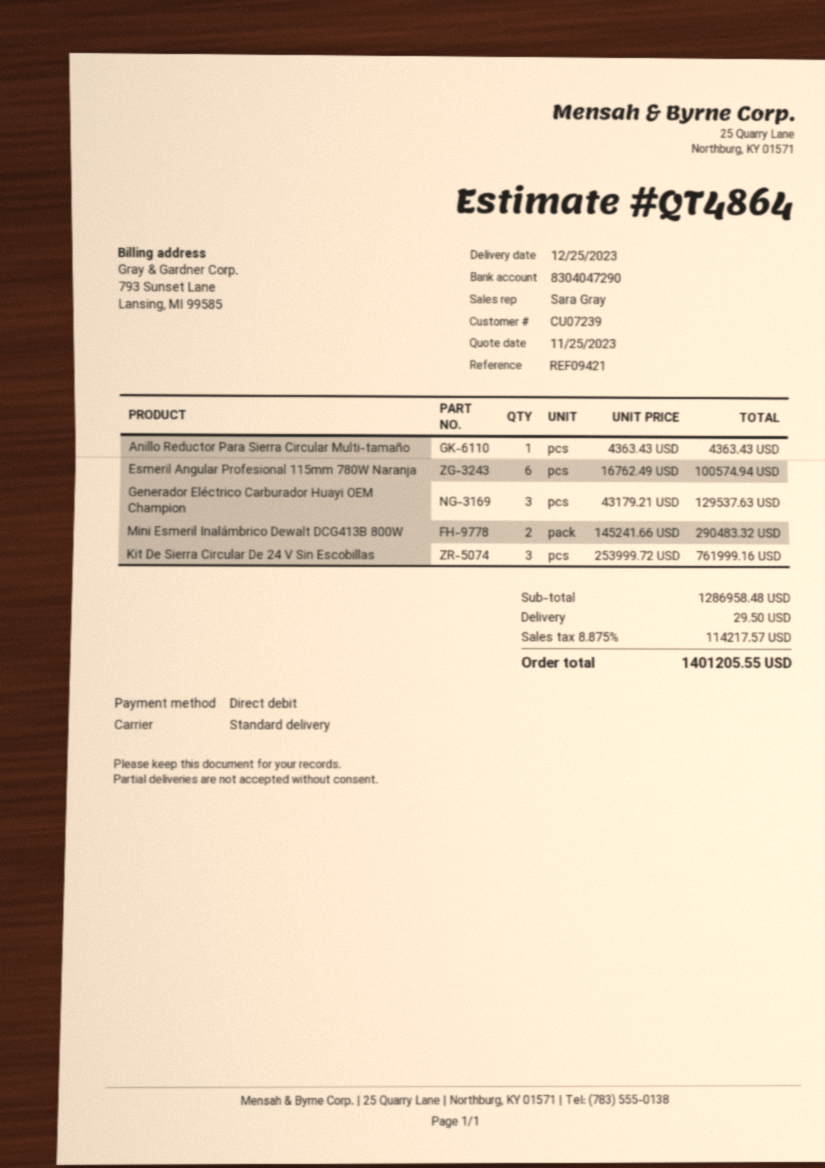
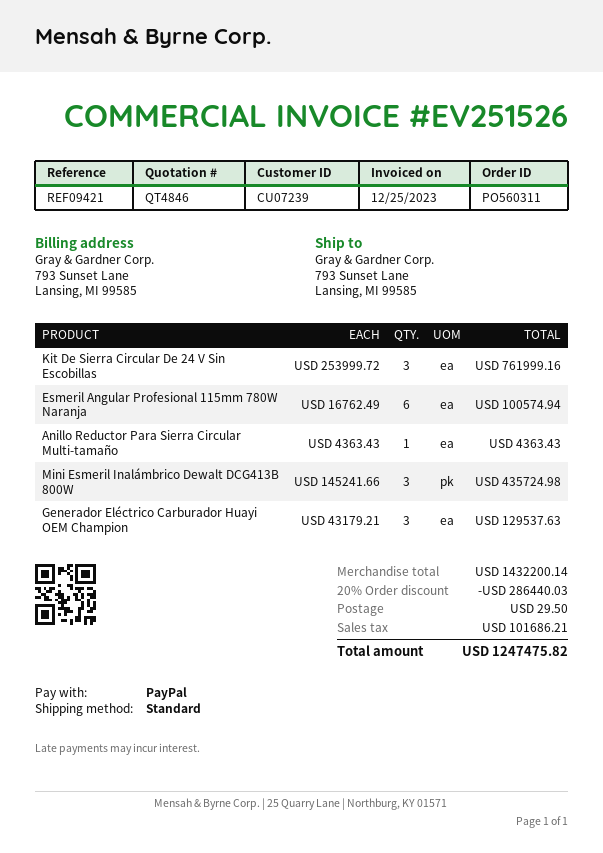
quote number: QT4864 -> QT4846
payment method: direct debit -> PayPal
Mini Esmeril Inalámbrico Dewalt DCG413B 800W: 2 x 145241.66 = 290483.32 -> 3 x 145241.66 = 435724.98
subtotal: 1286958.48 -> 1432200.14
discount: none -> 20% = 286440.03
tax: 114217.57 -> 101686.21
total: 1401205.55 -> 1247475.82

